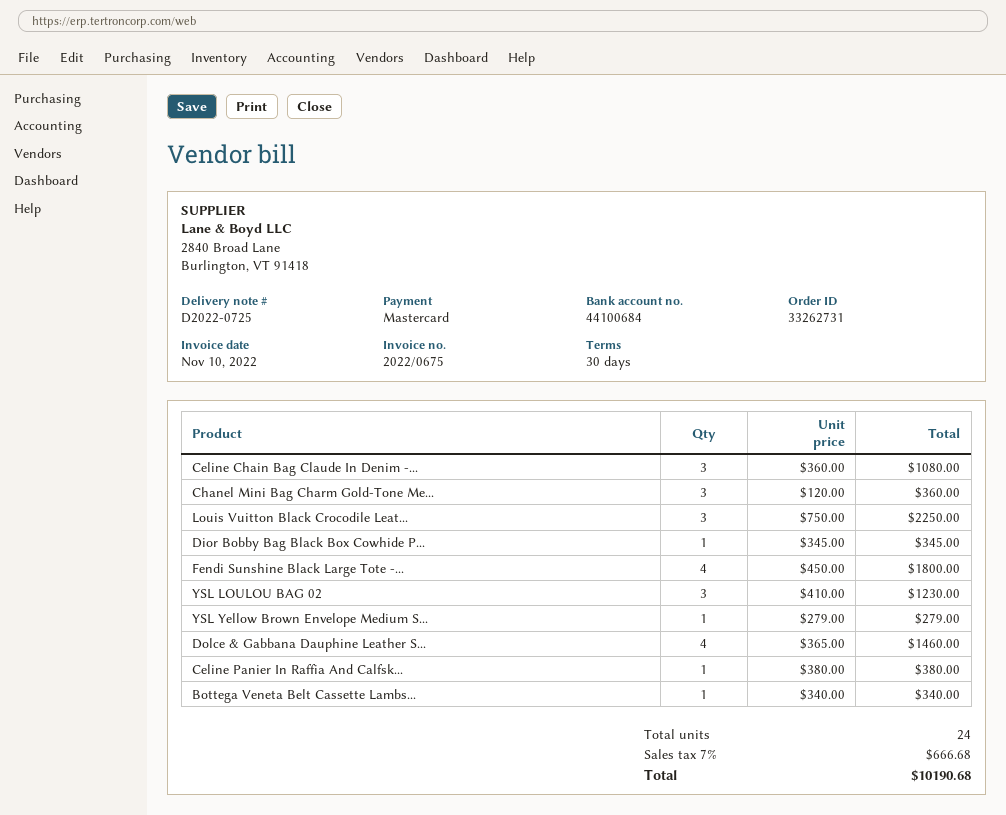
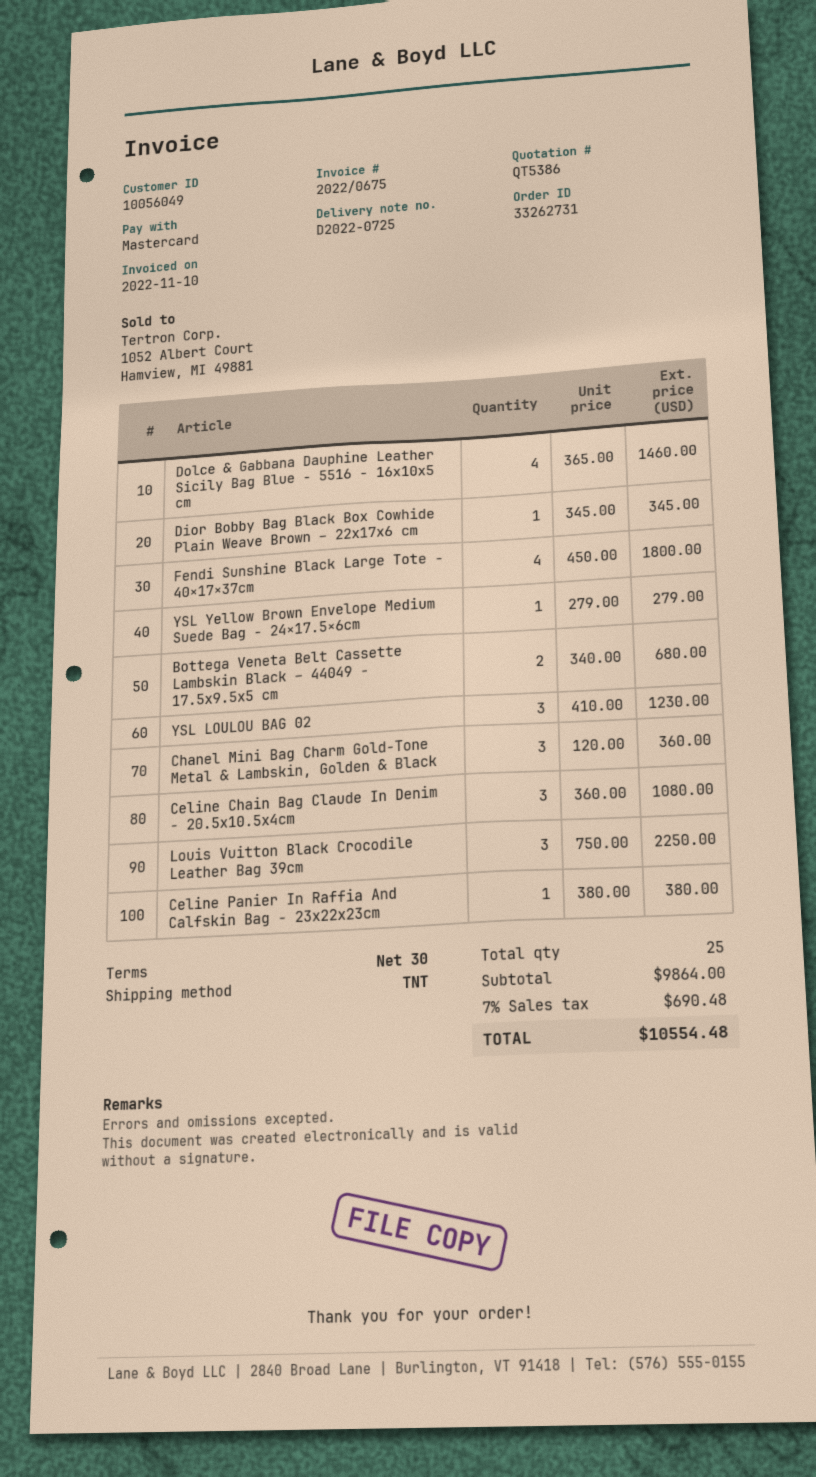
Bottega Veneta Belt Cassette Lambs...: 1 x 340.00 = 340.00 -> 2 x 340.00 = 680.00
total quantity: 24 -> 25
tax: 7% = 666.68 -> 7% = 690.48
total: 10190.68 -> 10554.48

